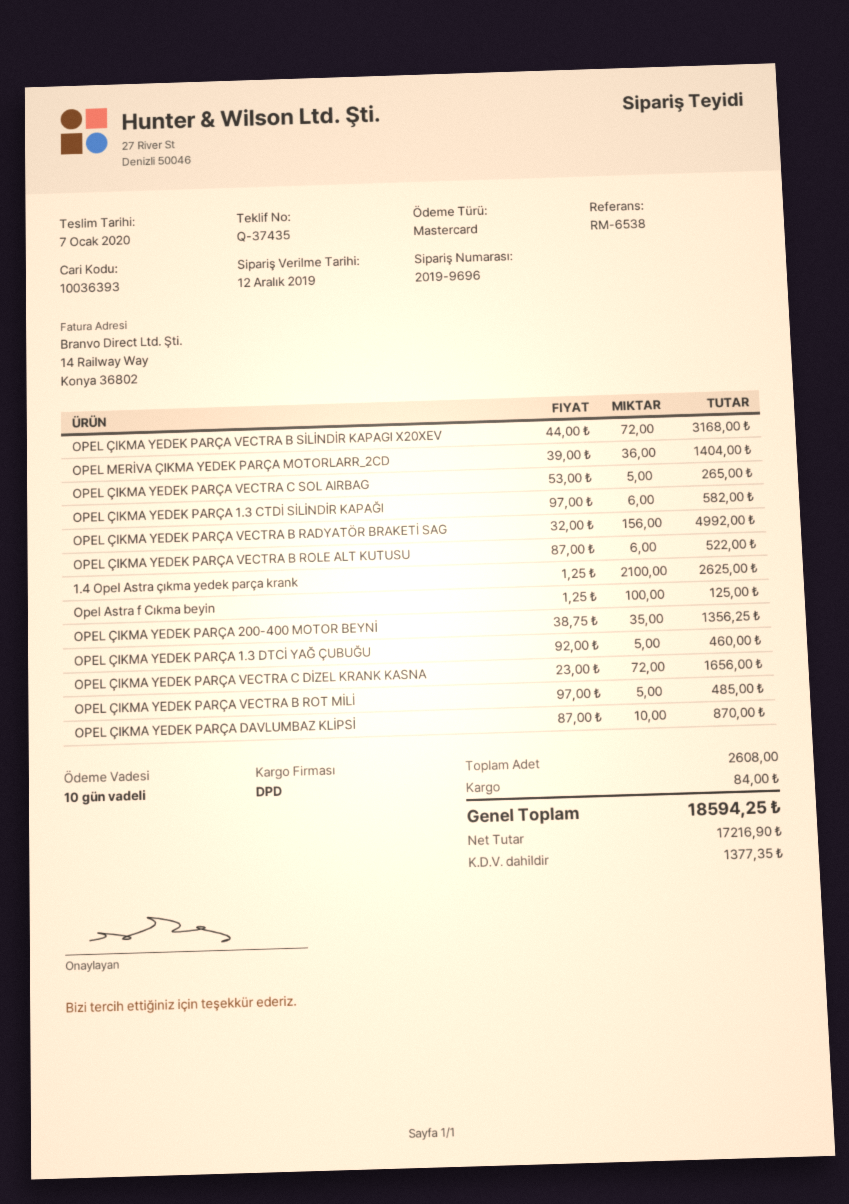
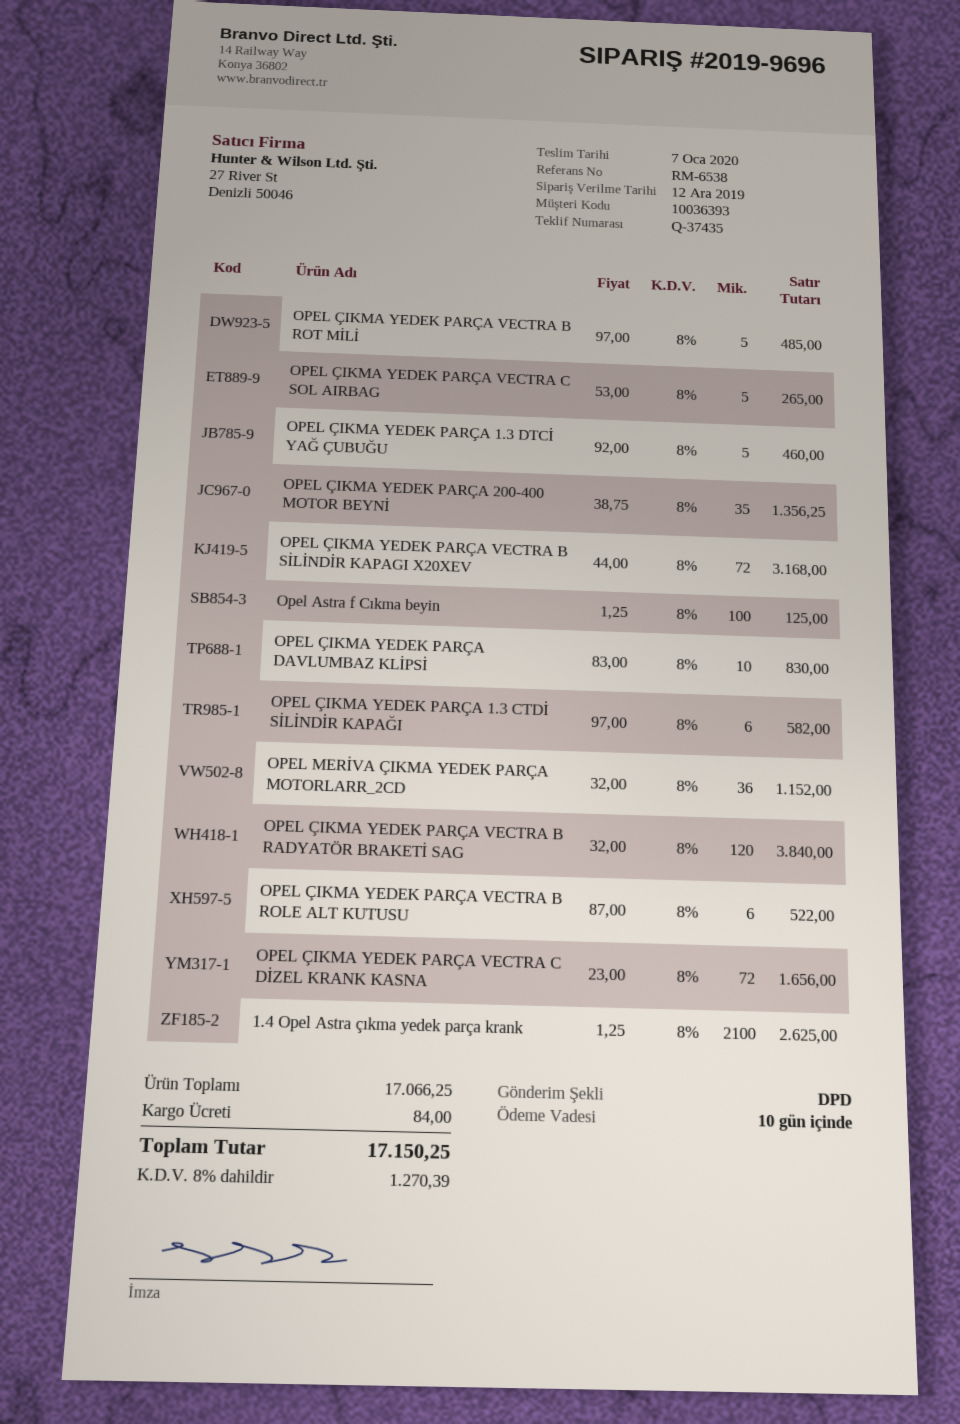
OPEL MERİVA ÇIKMA YEDEK PARÇA MOTORLARR_2CD: 36 x 39.00 = 1404.00 -> 36 x 32.00 = 1152.00
OPEL ÇIKMA YEDEK PARÇA VECTRA B RADYATÖR BRAKETİ SAG: 156 x 32.00 = 4992.00 -> 120 x 32.00 = 3840.00
OPEL ÇIKMA YEDEK PARÇA DAVLUMBAZ KLİPSİ: 10 x 87.00 = 870.00 -> 10 x 83.00 = 830.00
tax: 1377.35 -> 1270.39
total: 18594.25 -> 17150.25

